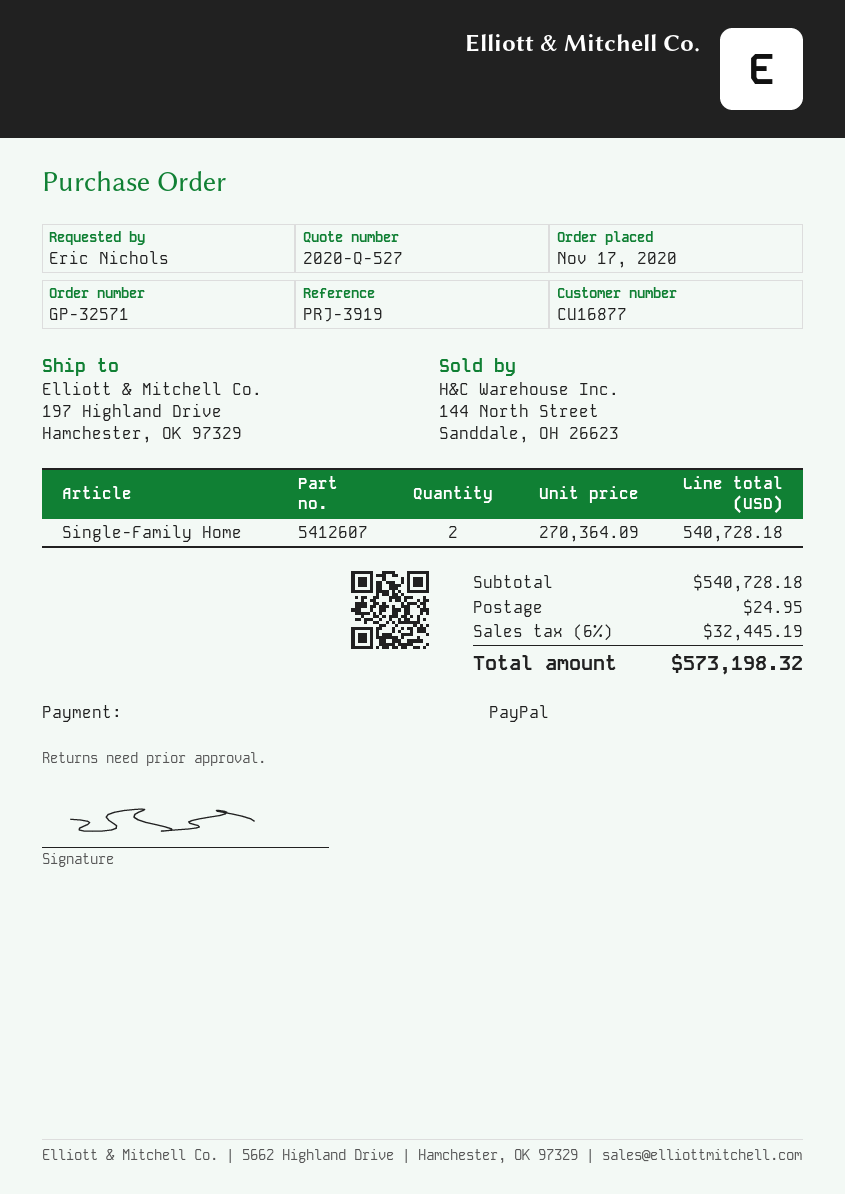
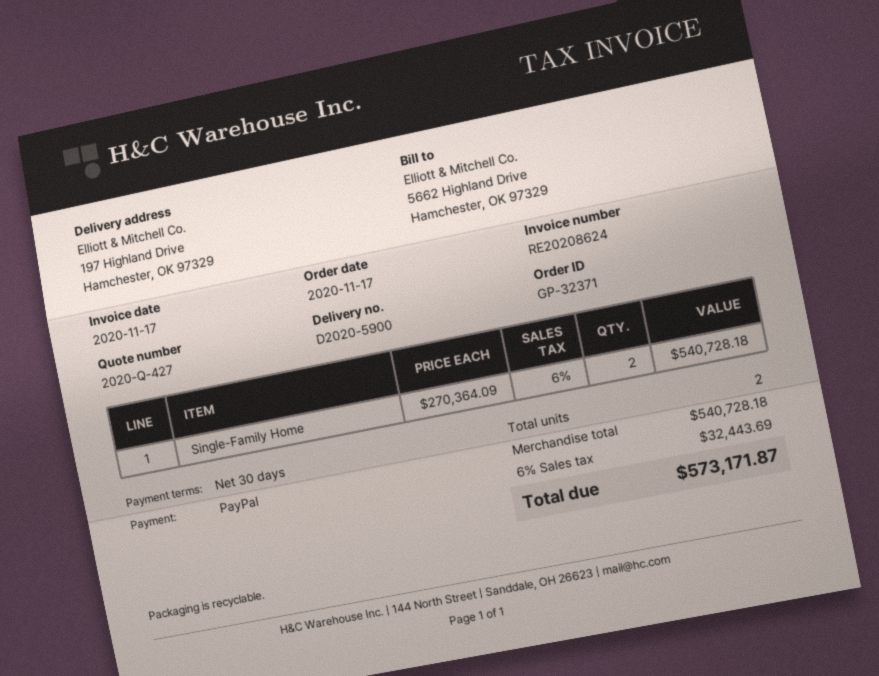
quote number: 2020-Q-527 -> 2020-Q-427
order number: GP-32571 -> GP-32371
shipping: 24.95 -> none
tax: 6% = 32445.19 -> 6% = 32443.69
total: 573198.32 -> 573171.87

